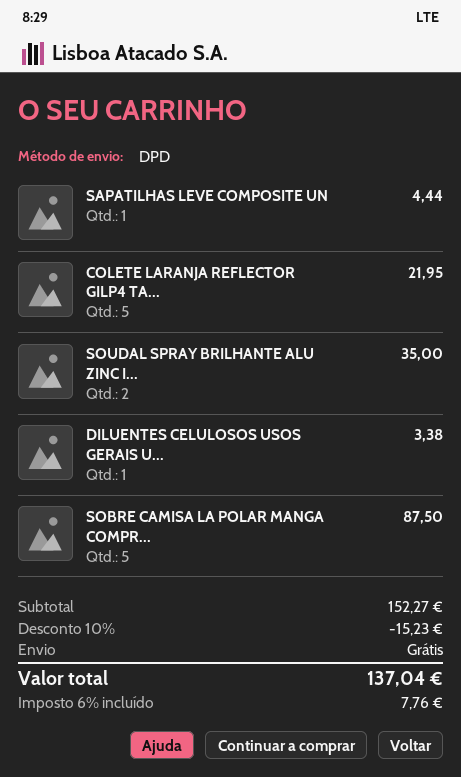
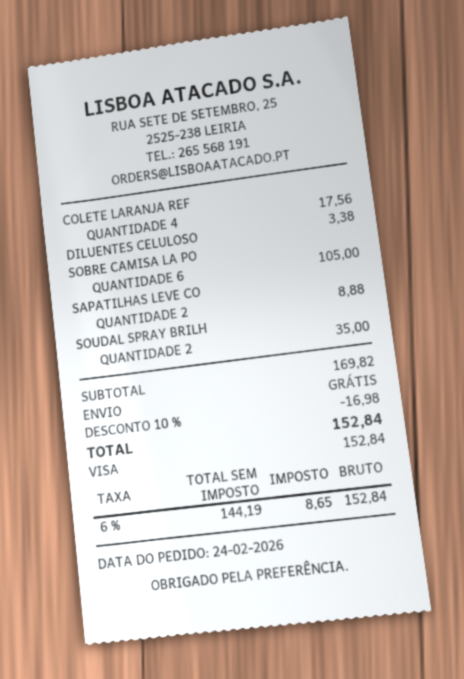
SAPATILHAS LEVE COMPOSITE UN: 1 for 4.44 -> 2 for 8.88
COLETE LARANJA REFLECTOR GILP4 TA...: 5 for 21.95 -> 4 for 17.56
SOBRE CAMISA LA POLAR MANGA COMPR...: 5 for 87.50 -> 6 for 105.00
subtotal: 152.27 -> 169.82
discount: 10% = 15.23 -> 10% = 16.98
tax: 6% = 7.76 -> 6% = 8.65
total: 137.04 -> 152.84

